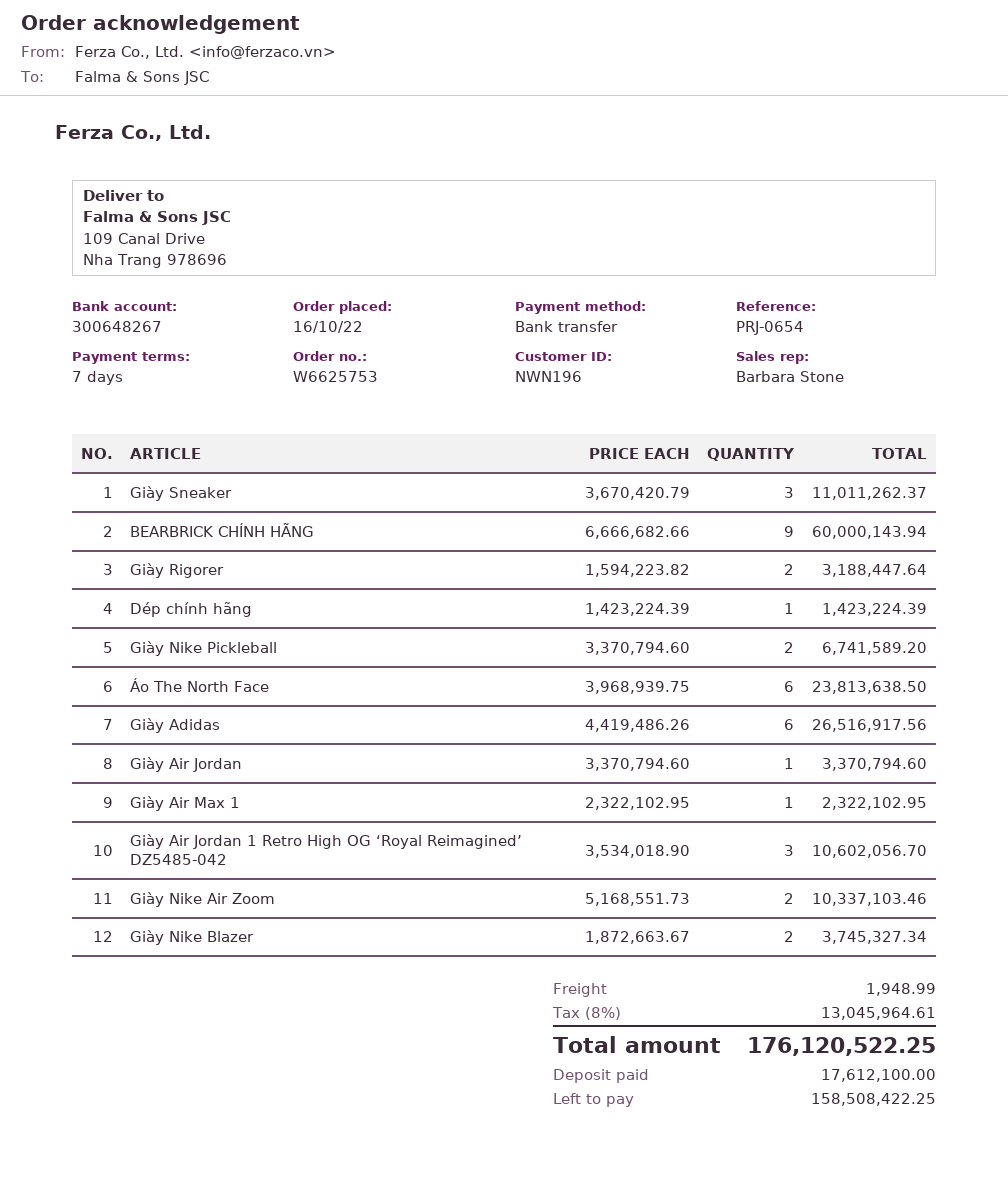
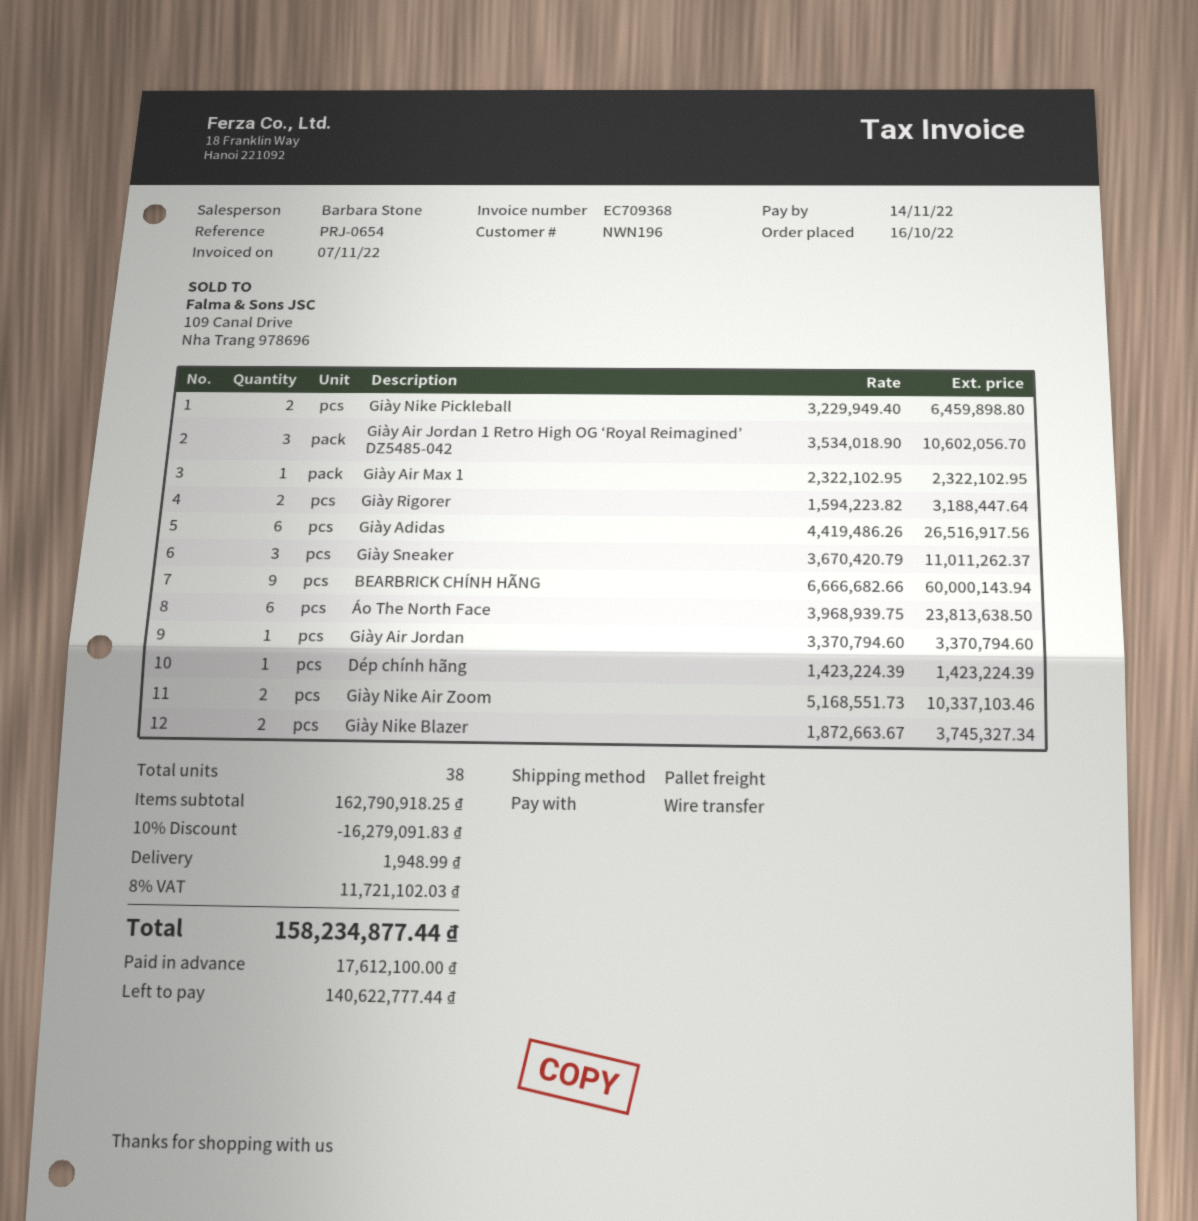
Giày Nike Pickleball: 2 x 3370794.60 = 6741589.20 -> 2 x 3229949.40 = 6459898.80
discount: none -> 10% = 16279091.83
tax: 8% = 13045964.61 -> 8% = 11721102.03
total: 176120522.25 -> 158234877.44
balance: 158508422.25 -> 140622777.44

